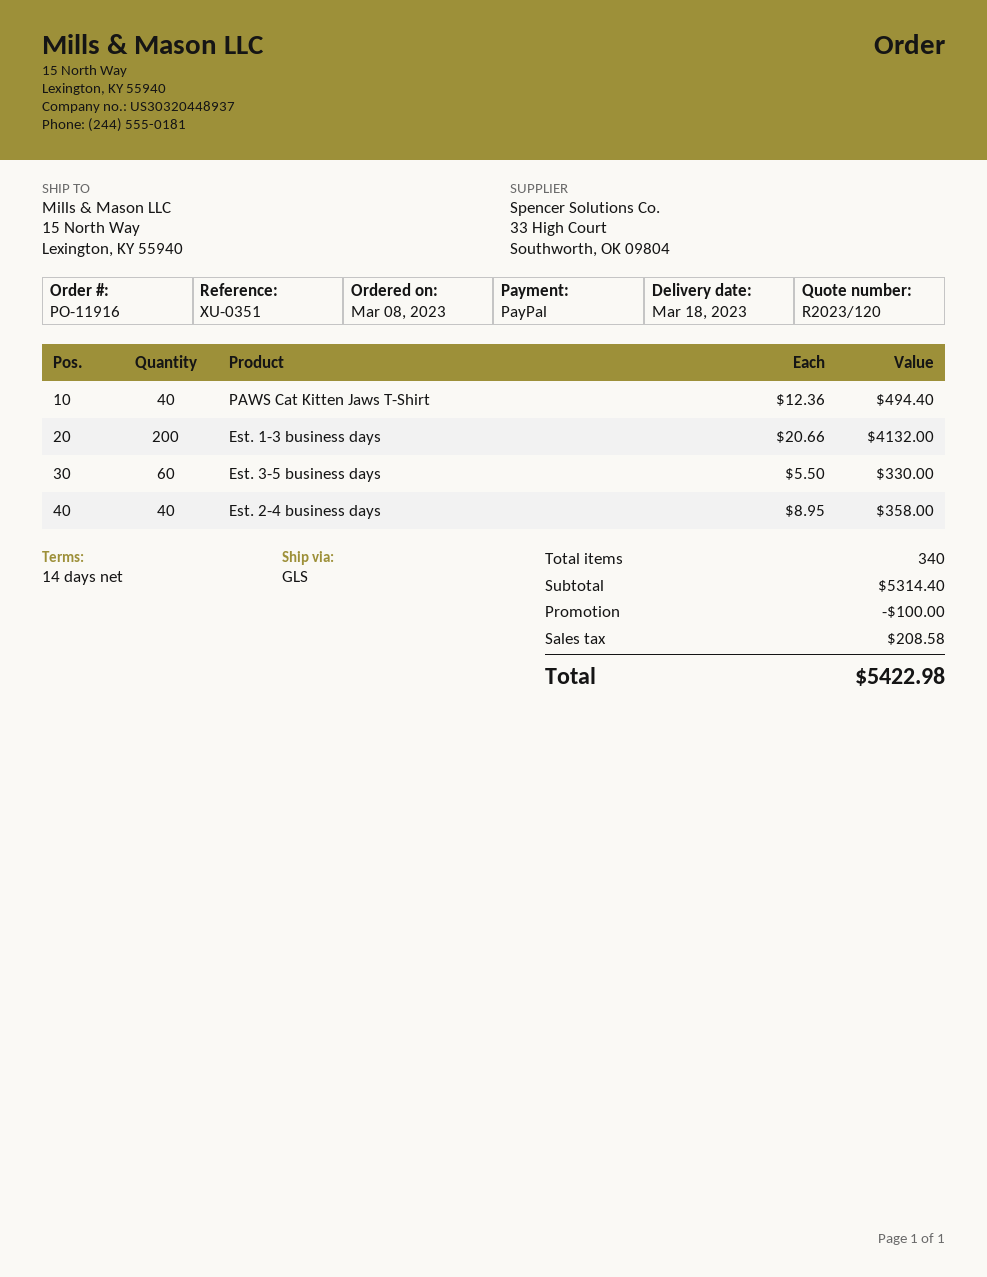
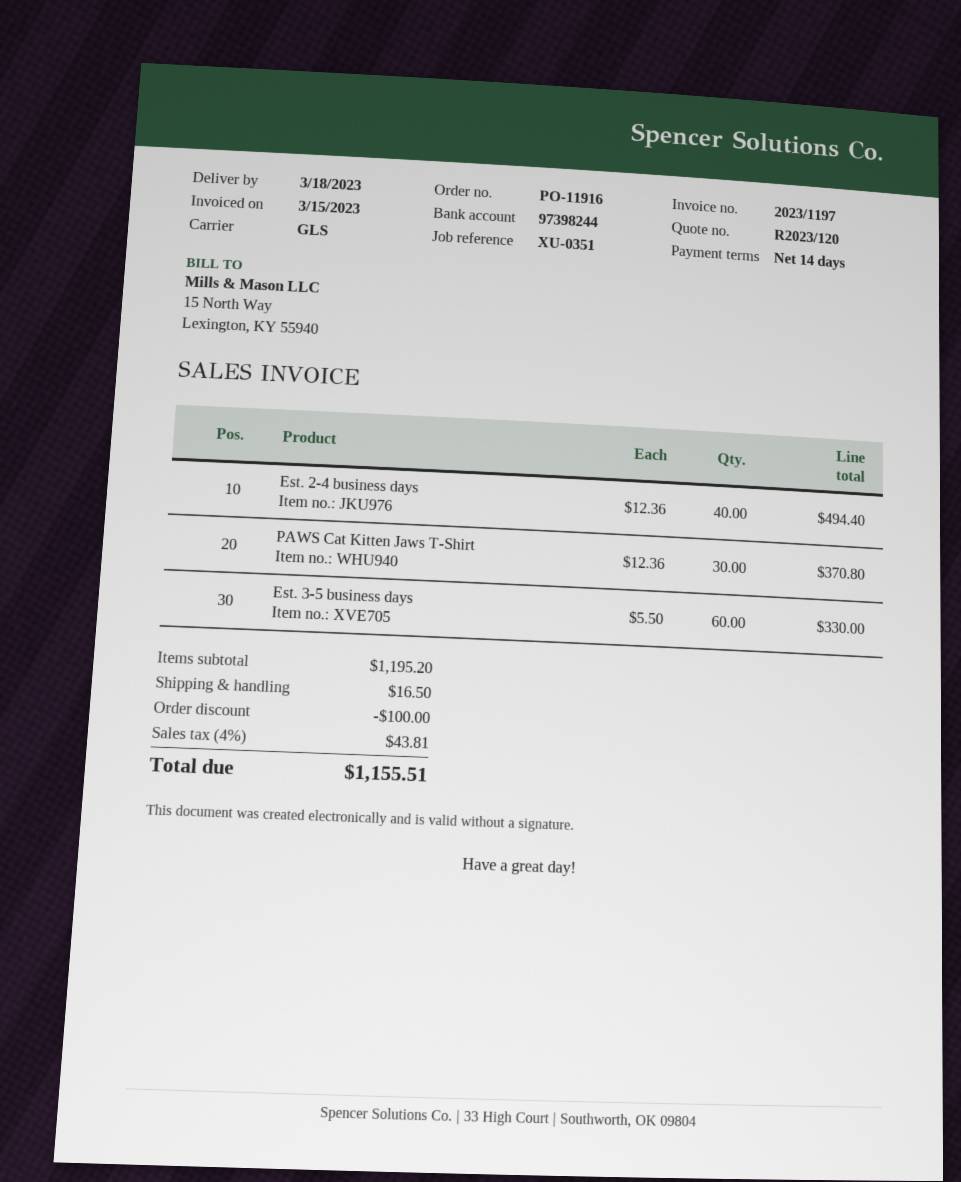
PAWS Cat Kitten Jaws T-Shirt: 40 x 12.36 = 494.40 -> 30 x 12.36 = 370.80
Est. 1-3 business days: 200 x 20.66 = 4132.00 -> none
Est. 2-4 business days: 40 x 8.95 = 358.00 -> 40 x 12.36 = 494.40
subtotal: 5314.40 -> 1195.20
shipping: none -> 16.50
tax: 208.58 -> 43.81
total: 5422.98 -> 1155.51

